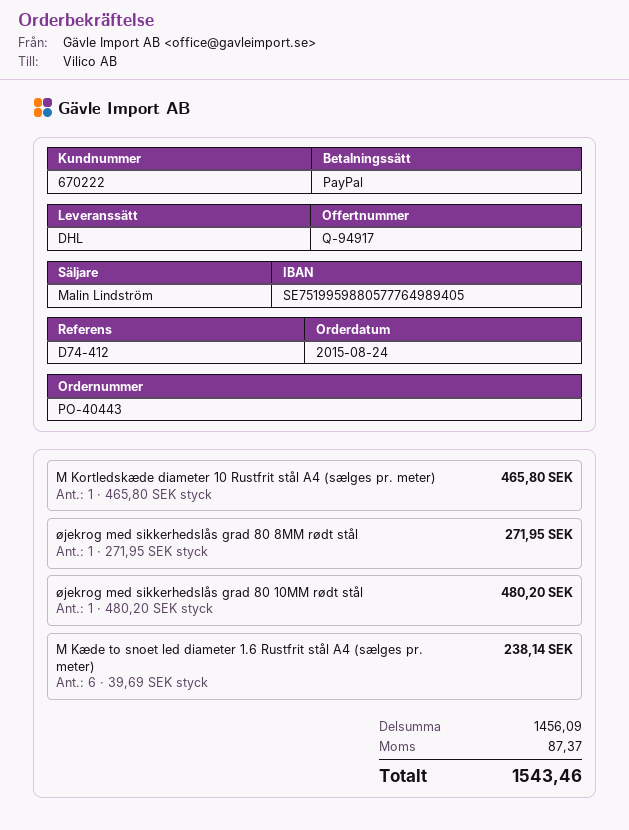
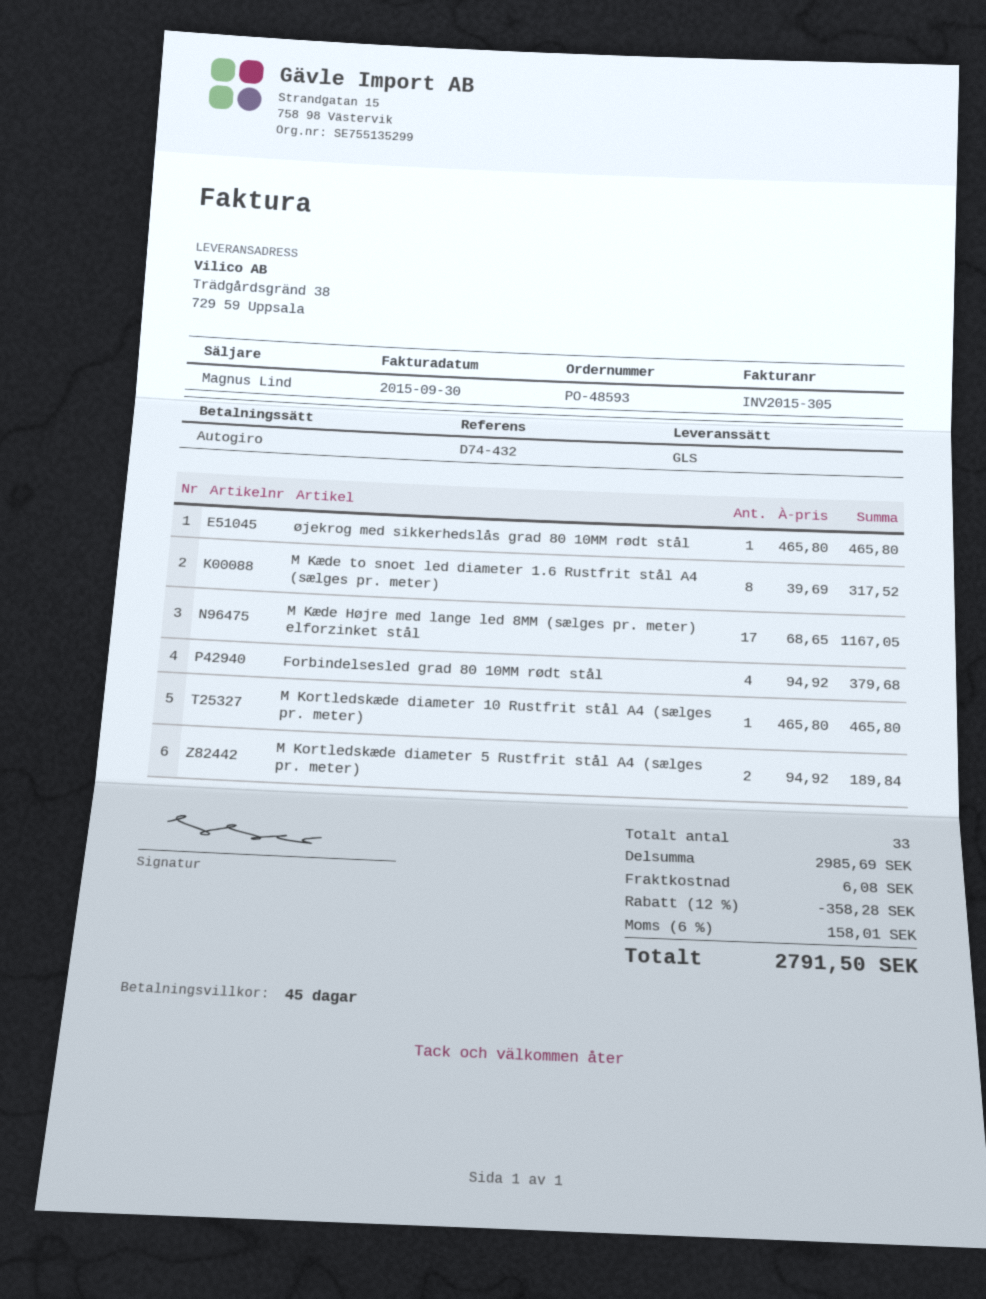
order number: PO-40443 -> PO-48593
reference: D74-412 -> D74-432
sales rep: Malin Lindström -> Magnus Lind
payment method: PayPal -> direct debit
shipping method: DHL -> GLS
øjekrog med sikkerhedslås grad 80 8MM rødt stål: 1 x 271.95 = 271.95 -> none
øjekrog med sikkerhedslås grad 80 10MM rødt stål: 1 x 480.20 = 480.20 -> 1 x 465.80 = 465.80
M Kæde to snoet led diameter 1.6 Rustfrit stål A4 (sælges pr. meter): 6 x 39.69 = 238.14 -> 8 x 39.69 = 317.52
M Kæde Højre med lange led 8MM (sælges pr. meter) elforzinket stål: none -> 17 x 68.65 = 1167.05
Forbindelsesled grad 80 10MM rødt stål: none -> 4 x 94.92 = 379.68
M Kortledskæde diameter 5 Rustfrit stål A4 (sælges pr. meter): none -> 2 x 94.92 = 189.84
subtotal: 1456.09 -> 2985.69
discount: none -> 12% = 358.28
shipping: none -> 6.08
tax: 87.37 -> 158.01
total: 1543.46 -> 2791.50

